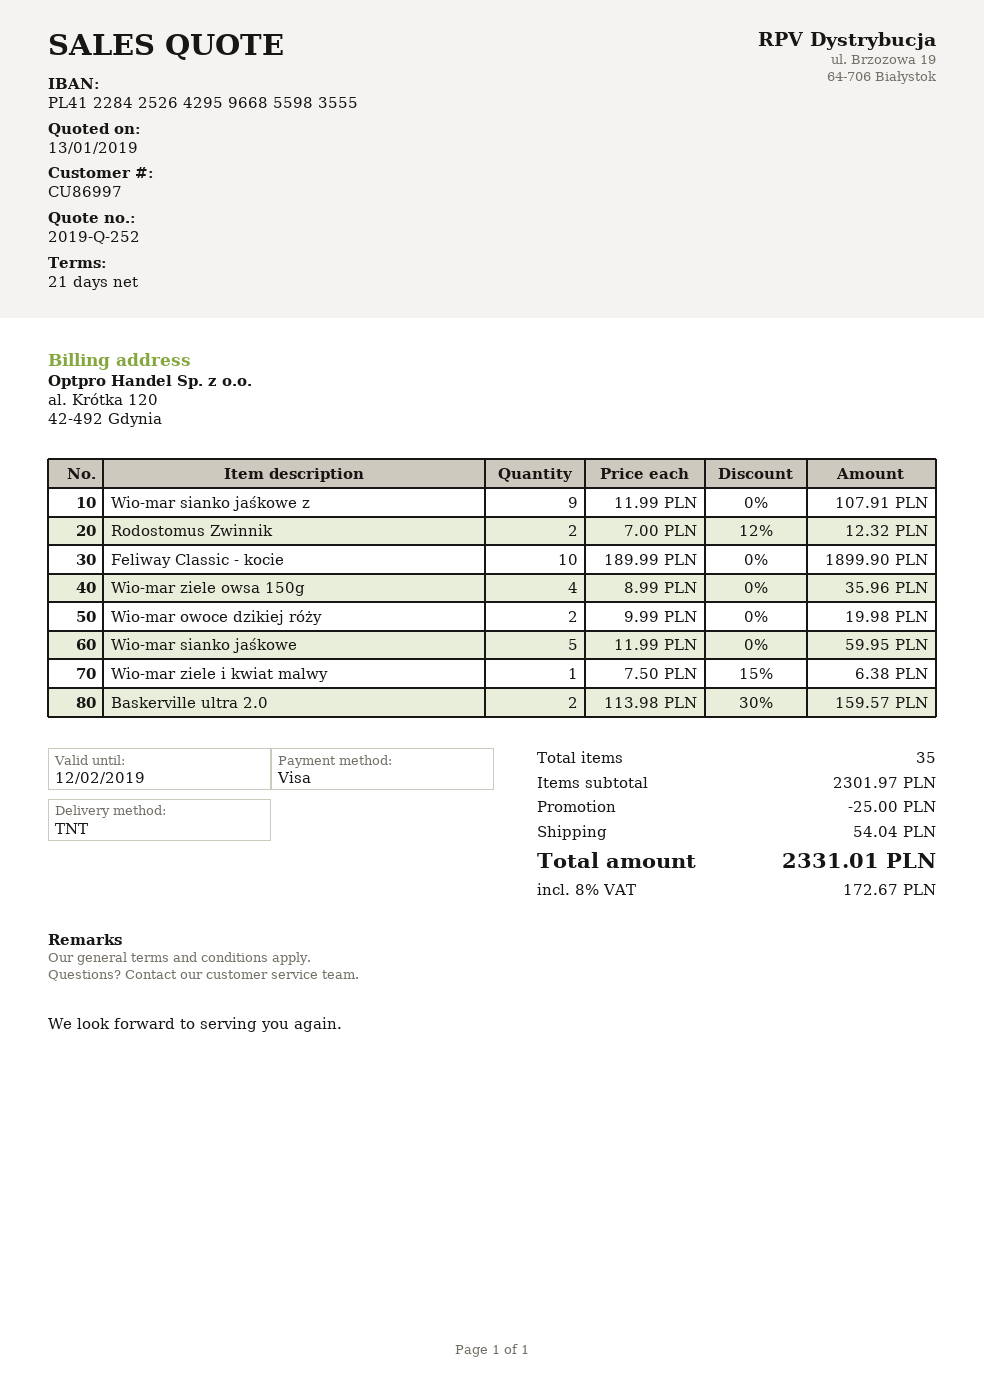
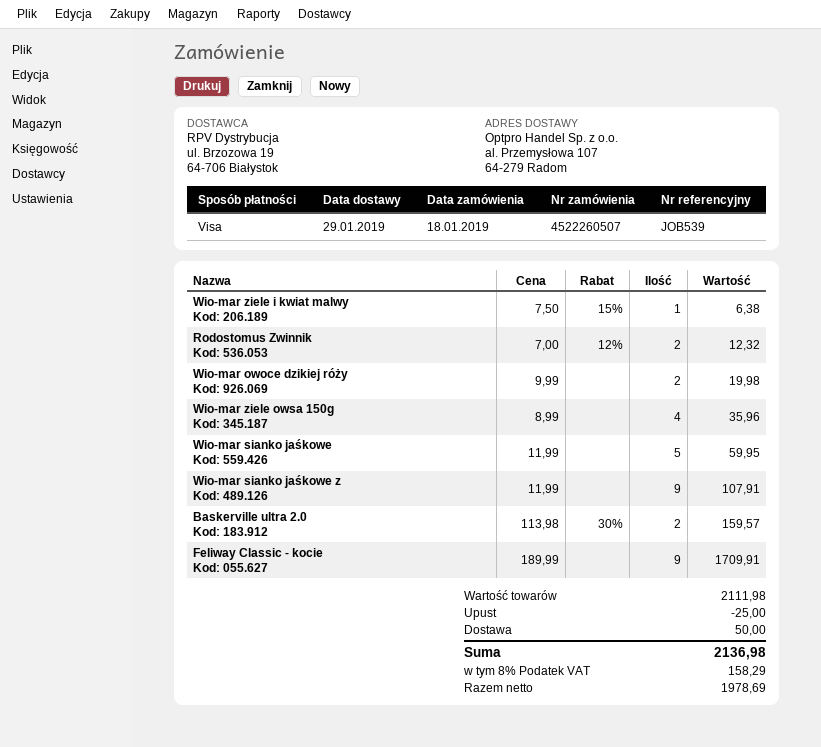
Feliway Classic - kocie: 10 x 189.99 = 1899.90 -> 9 x 189.99 = 1709.91
subtotal: 2301.97 -> 2111.98
shipping: 54.04 -> 50.00
tax: 8% = 172.67 -> 8% = 158.29
total: 2331.01 -> 2136.98

